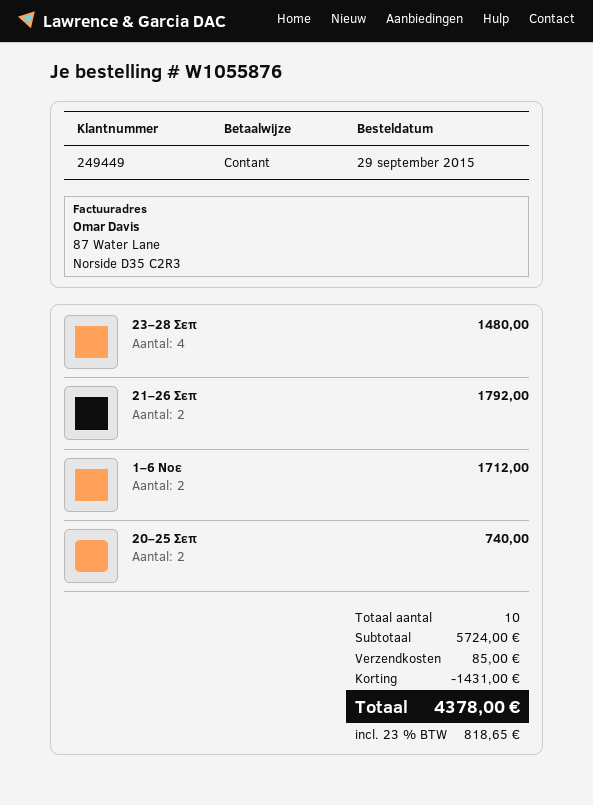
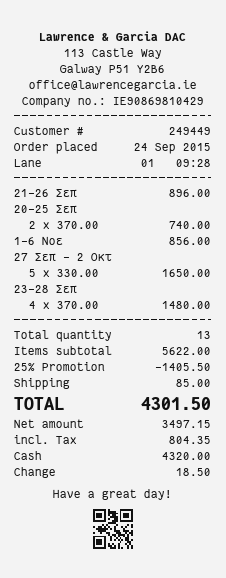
order date: 2015-09-29 -> 2015-09-24
21–26 Σεπ: 2 for 1792.00 -> 1 for 896.00
1–6 Νοε: 2 for 1712.00 -> 1 for 856.00
27 Σεπ – 2 Οκτ: none -> 5 for 1650.00
total quantity: 10 -> 13
subtotal: 5724.00 -> 5622.00
discount: 1431.00 -> 1405.50
tax: 818.65 -> 804.35
total: 4378.00 -> 4301.50

